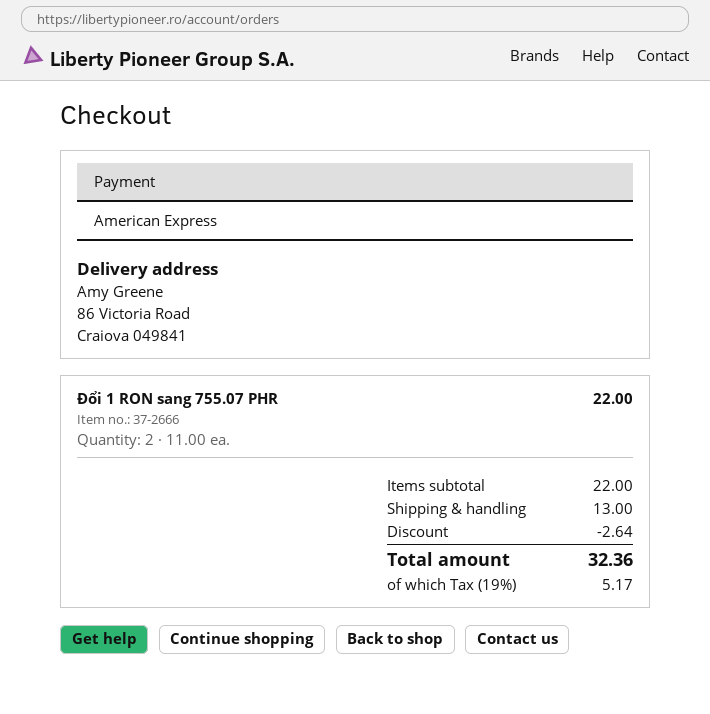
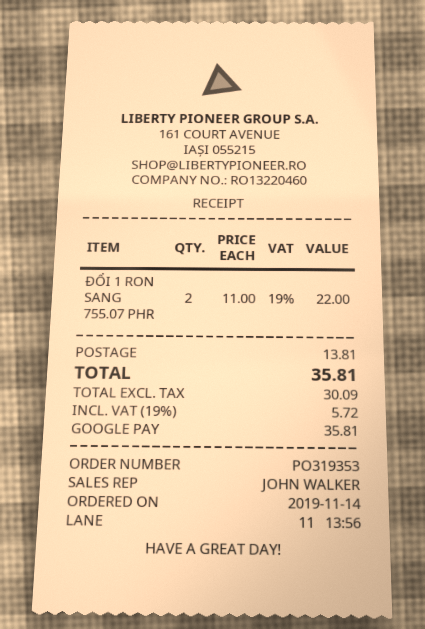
payment method: American Express -> Google Pay
discount: 2.64 -> none
shipping: 13.00 -> 13.81
tax: 19% = 5.17 -> 19% = 5.72
total: 32.36 -> 35.81

